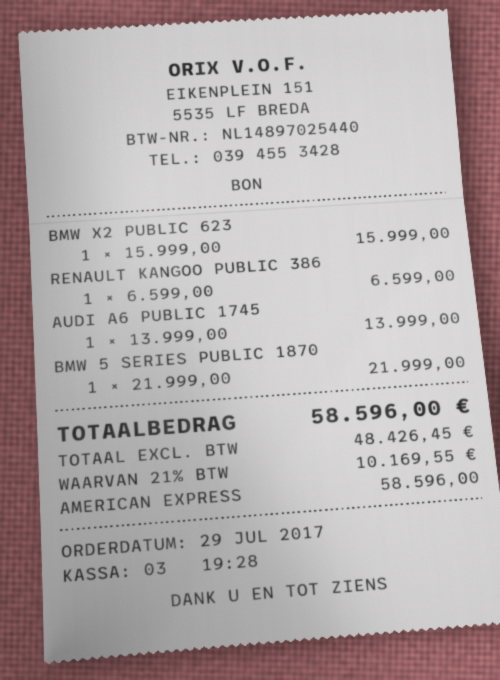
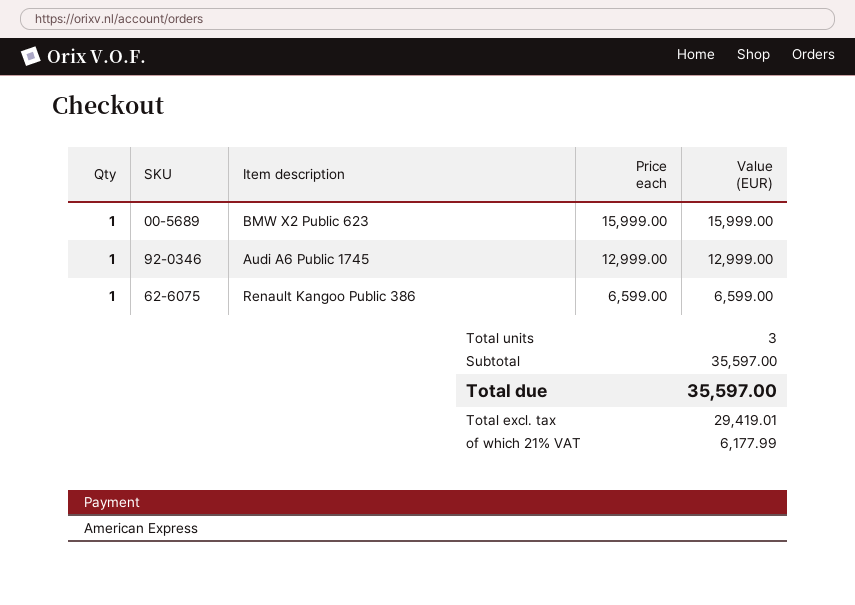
AUDI A6 PUBLIC 1745: 1 x 13999.00 = 13999.00 -> 1 x 12999.00 = 12999.00
BMW 5 SERIES PUBLIC 1870: 1 x 21999.00 = 21999.00 -> none
net: 48426.45 -> 29419.01
tax: 21% = 10169.55 -> 21% = 6177.99
total: 58596.00 -> 35597.00

